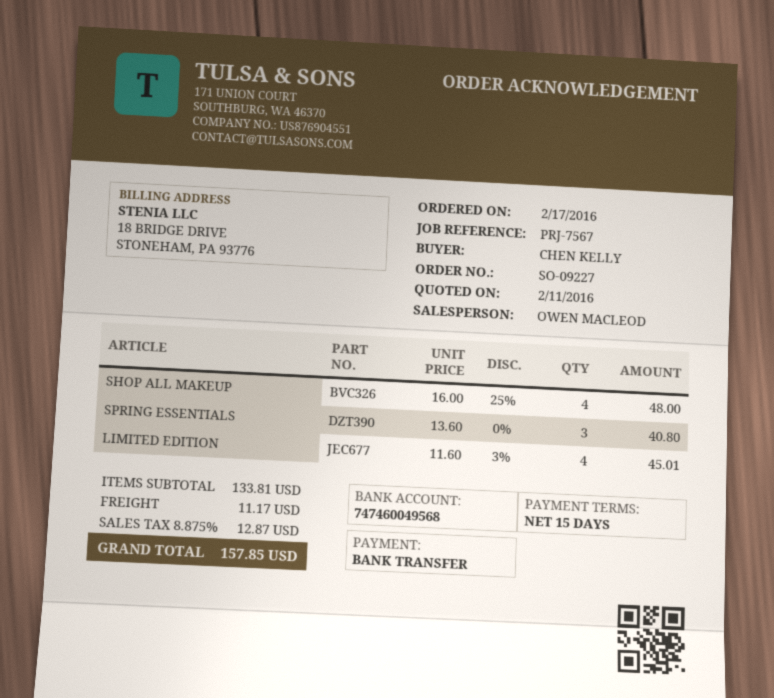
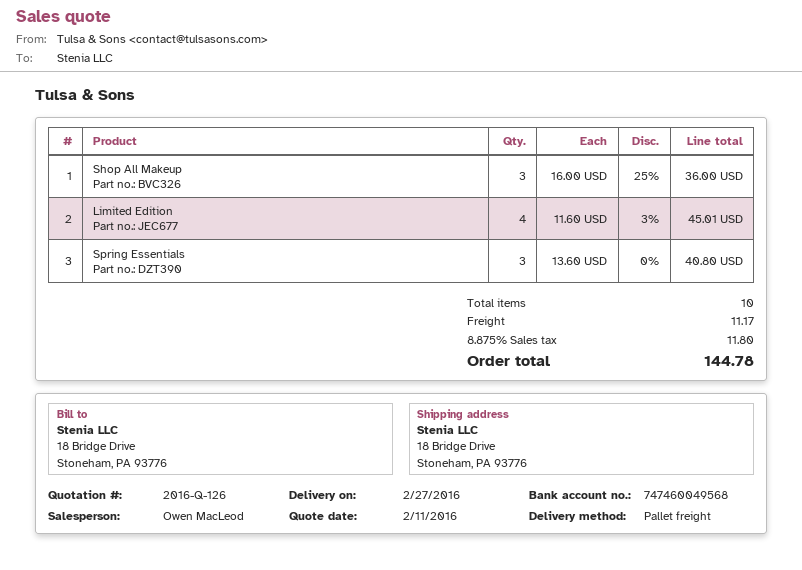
SHOP ALL MAKEUP: 4 x 16.00 - 25% = 48.00 -> 3 x 16.00 - 25% = 36.00
tax: 8.875% = 12.87 -> 8.875% = 11.80
total: 157.85 -> 144.78

